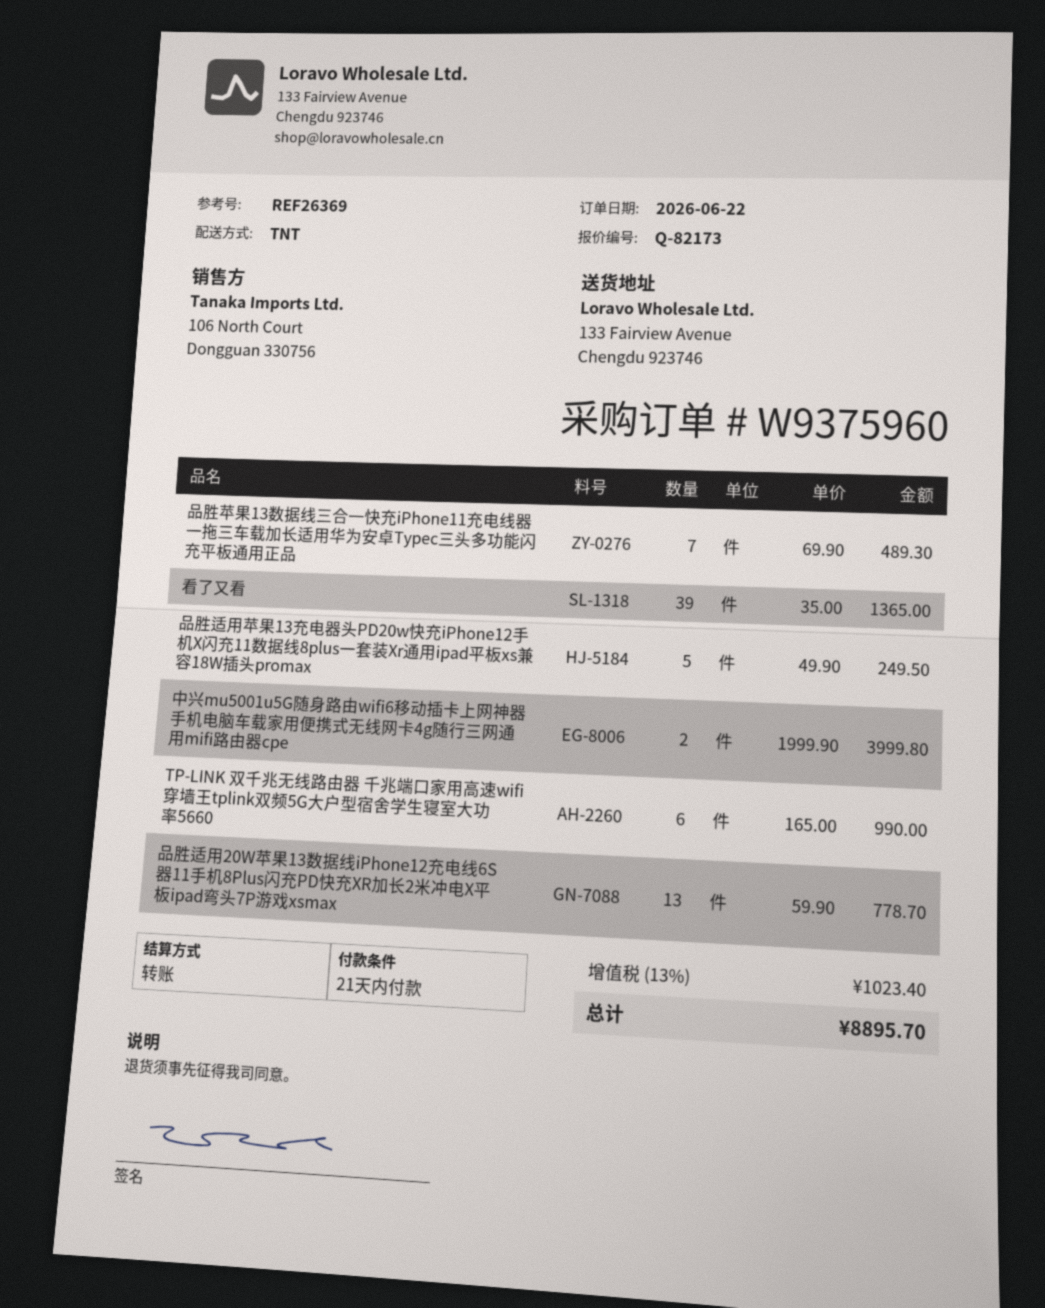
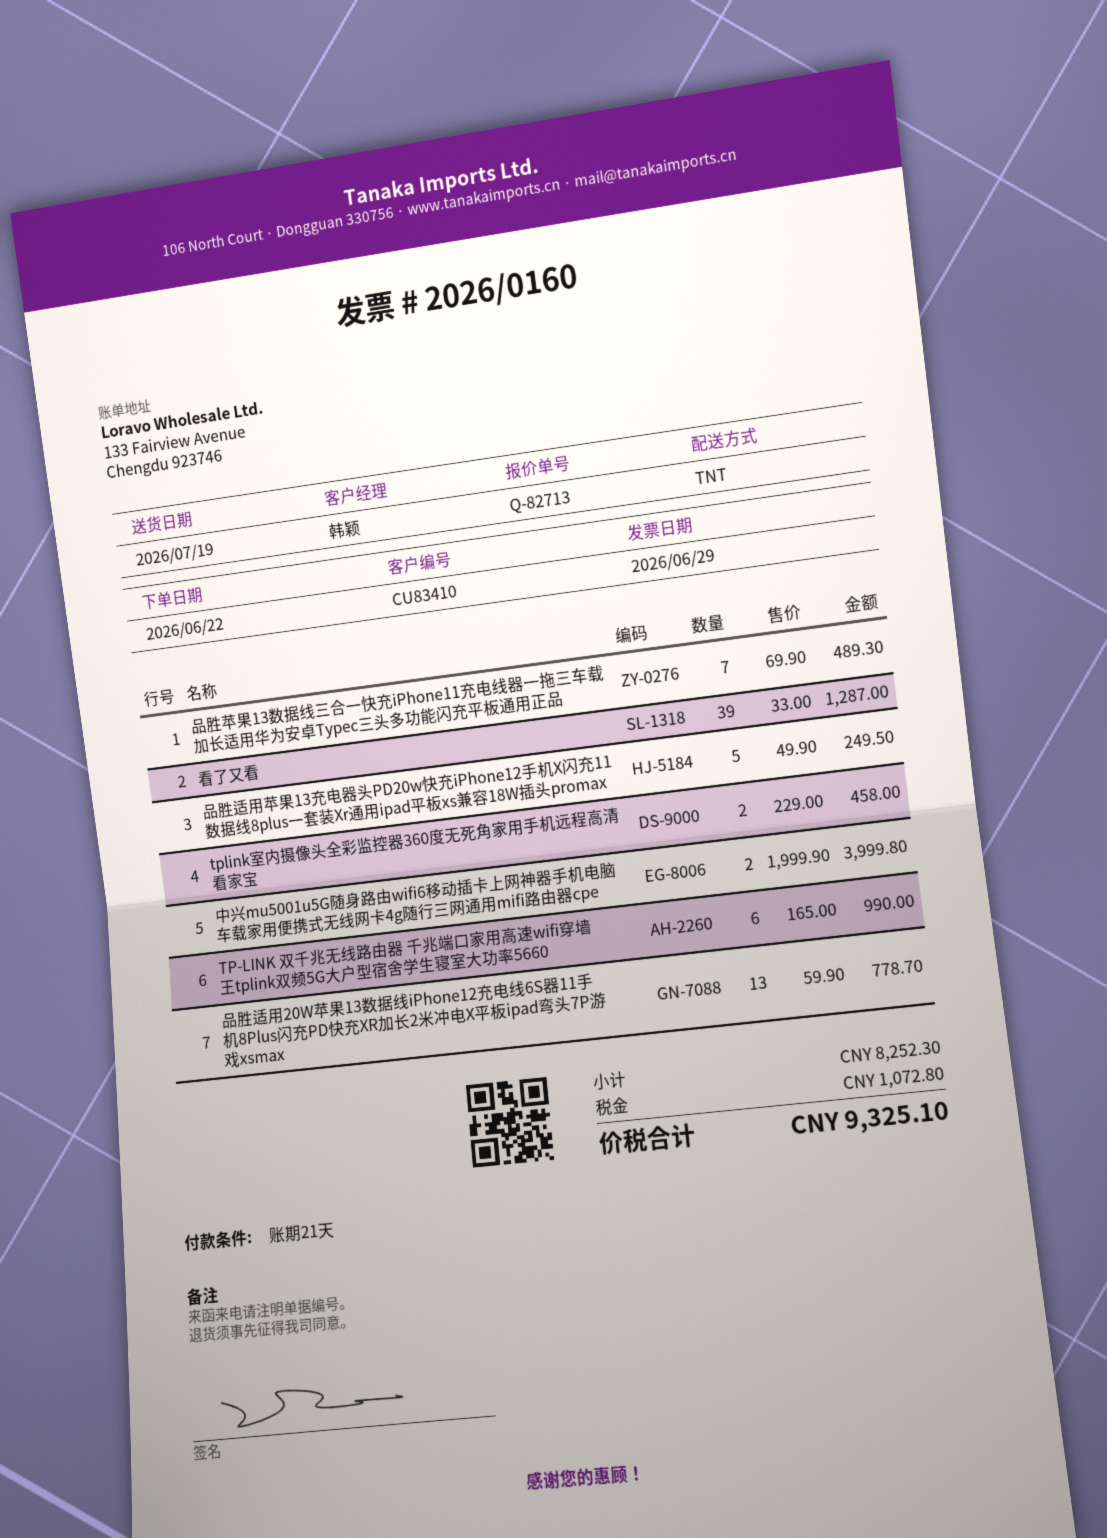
quote number: Q-82173 -> Q-82713
看了又看: 39 x 35.00 = 1365.00 -> 39 x 33.00 = 1287.00
tplink室内摄像头全彩监控器360度无死角家用手机远程高清看家宝: none -> 2 x 229.00 = 458.00
tax: 1023.40 -> 1072.80
total: 8895.70 -> 9325.10

